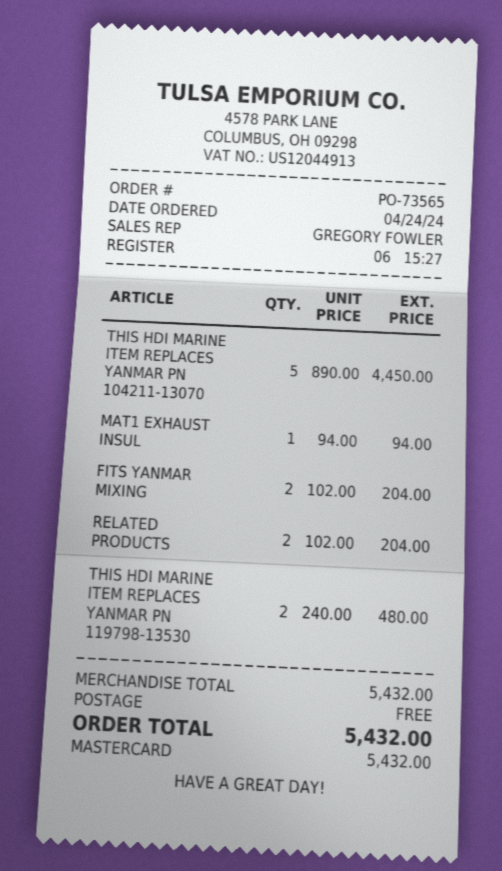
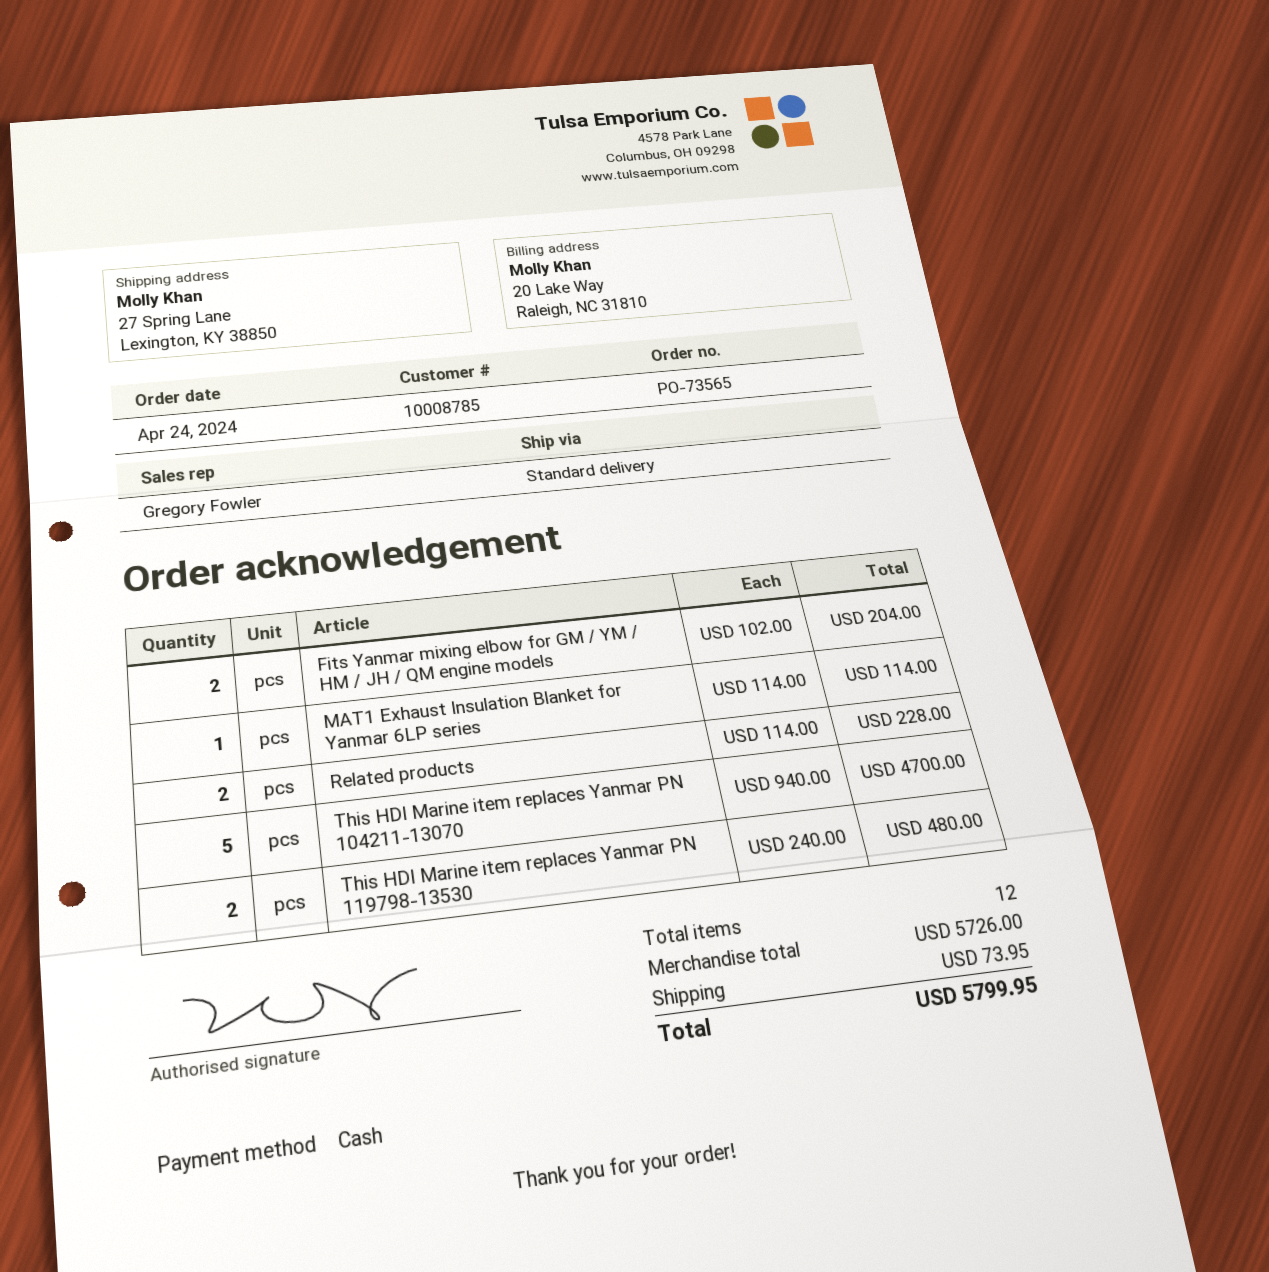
payment method: Mastercard -> cash
THIS HDI MARINE ITEM REPLACES YANMAR PN 104211-13070: 5 x 890.00 = 4450.00 -> 5 x 940.00 = 4700.00
MAT1 EXHAUST INSUL: 1 x 94.00 = 94.00 -> 1 x 114.00 = 114.00
RELATED PRODUCTS: 2 x 102.00 = 204.00 -> 2 x 114.00 = 228.00
subtotal: 5432.00 -> 5726.00
shipping: 0.00 -> 73.95
total: 5432.00 -> 5799.95

